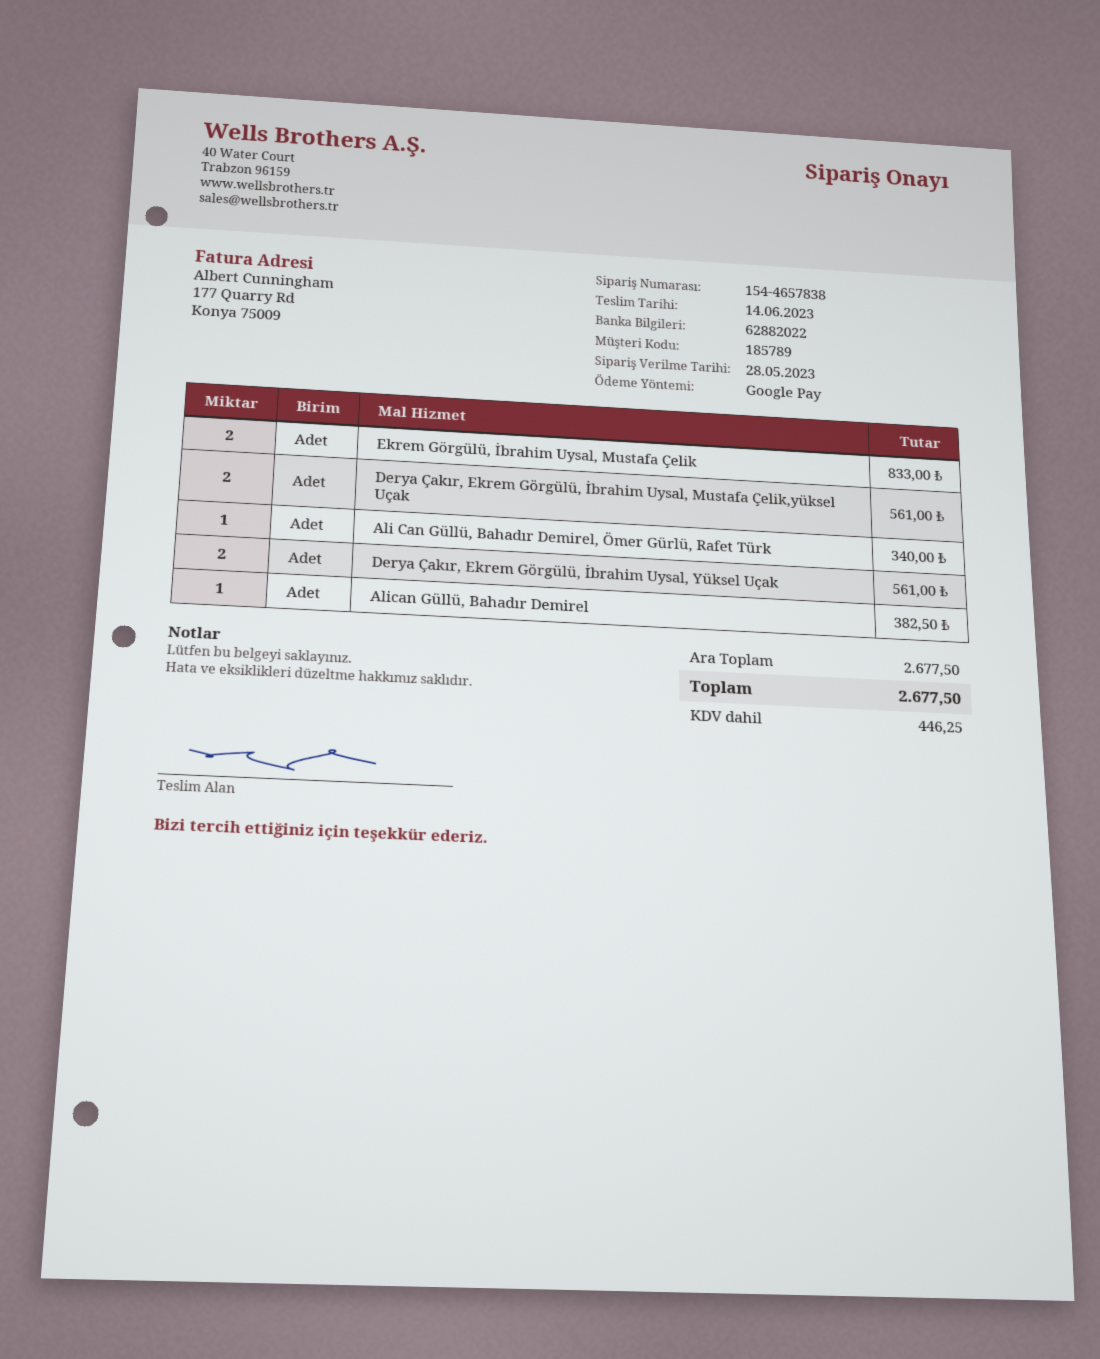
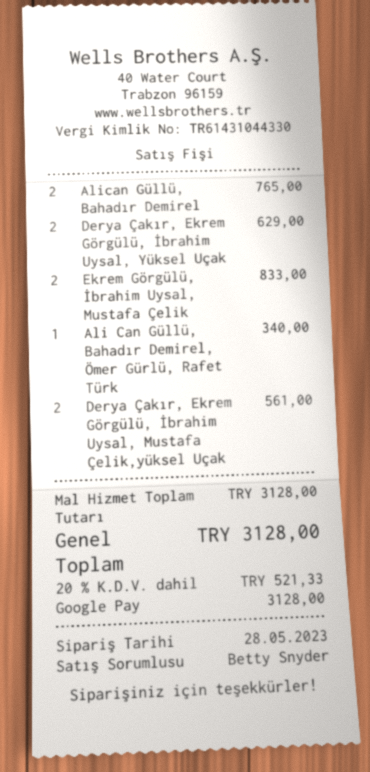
Derya Çakır, Ekrem Görgülü, İbrahim Uysal, Yüksel Uçak: 2 for 561.00 -> 2 for 629.00
Alican Güllü, Bahadır Demirel: 1 for 382.50 -> 2 for 765.00
subtotal: 2677.50 -> 3128.00
tax: 446.25 -> 521.33
total: 2677.50 -> 3128.00

